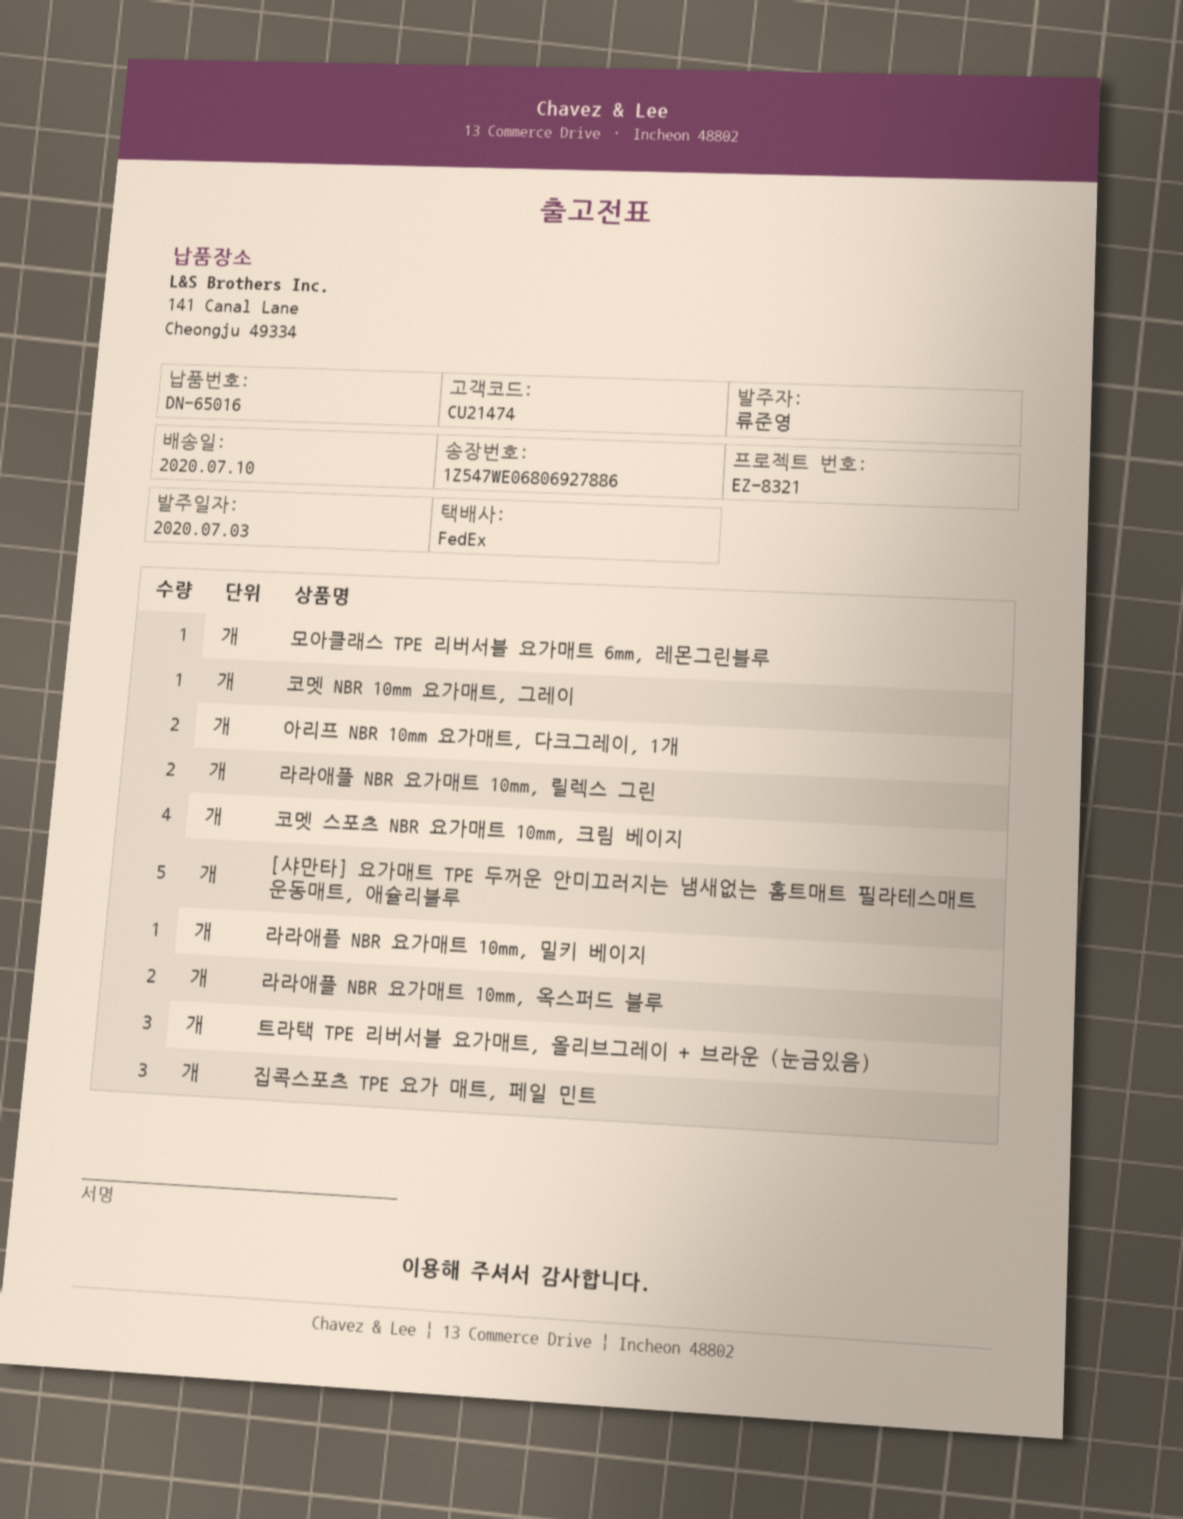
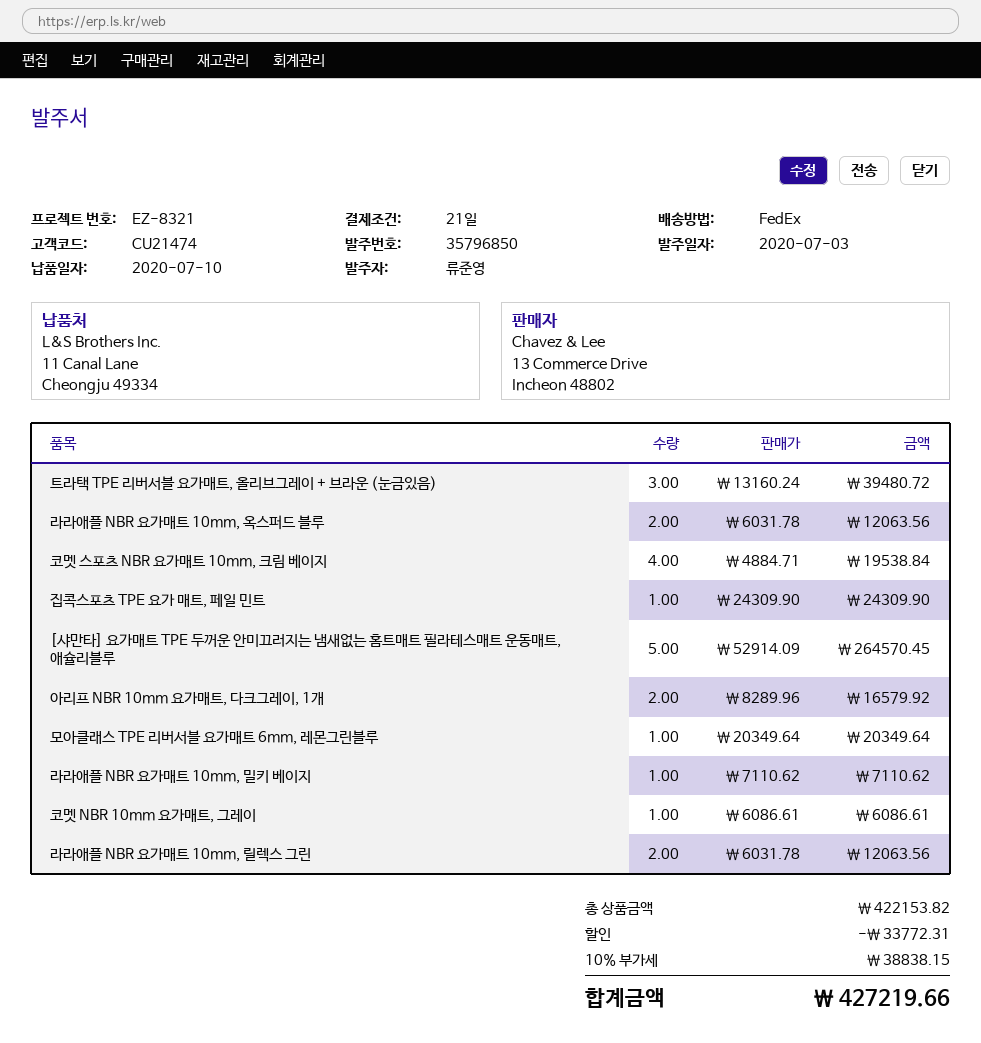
ship to: 141 Canal Lane, Cheongju 49334 -> 11 Canal Lane, Cheongju 49334
집콕스포츠 TPE 요가 매트, 페일 민트: 3 -> 1

